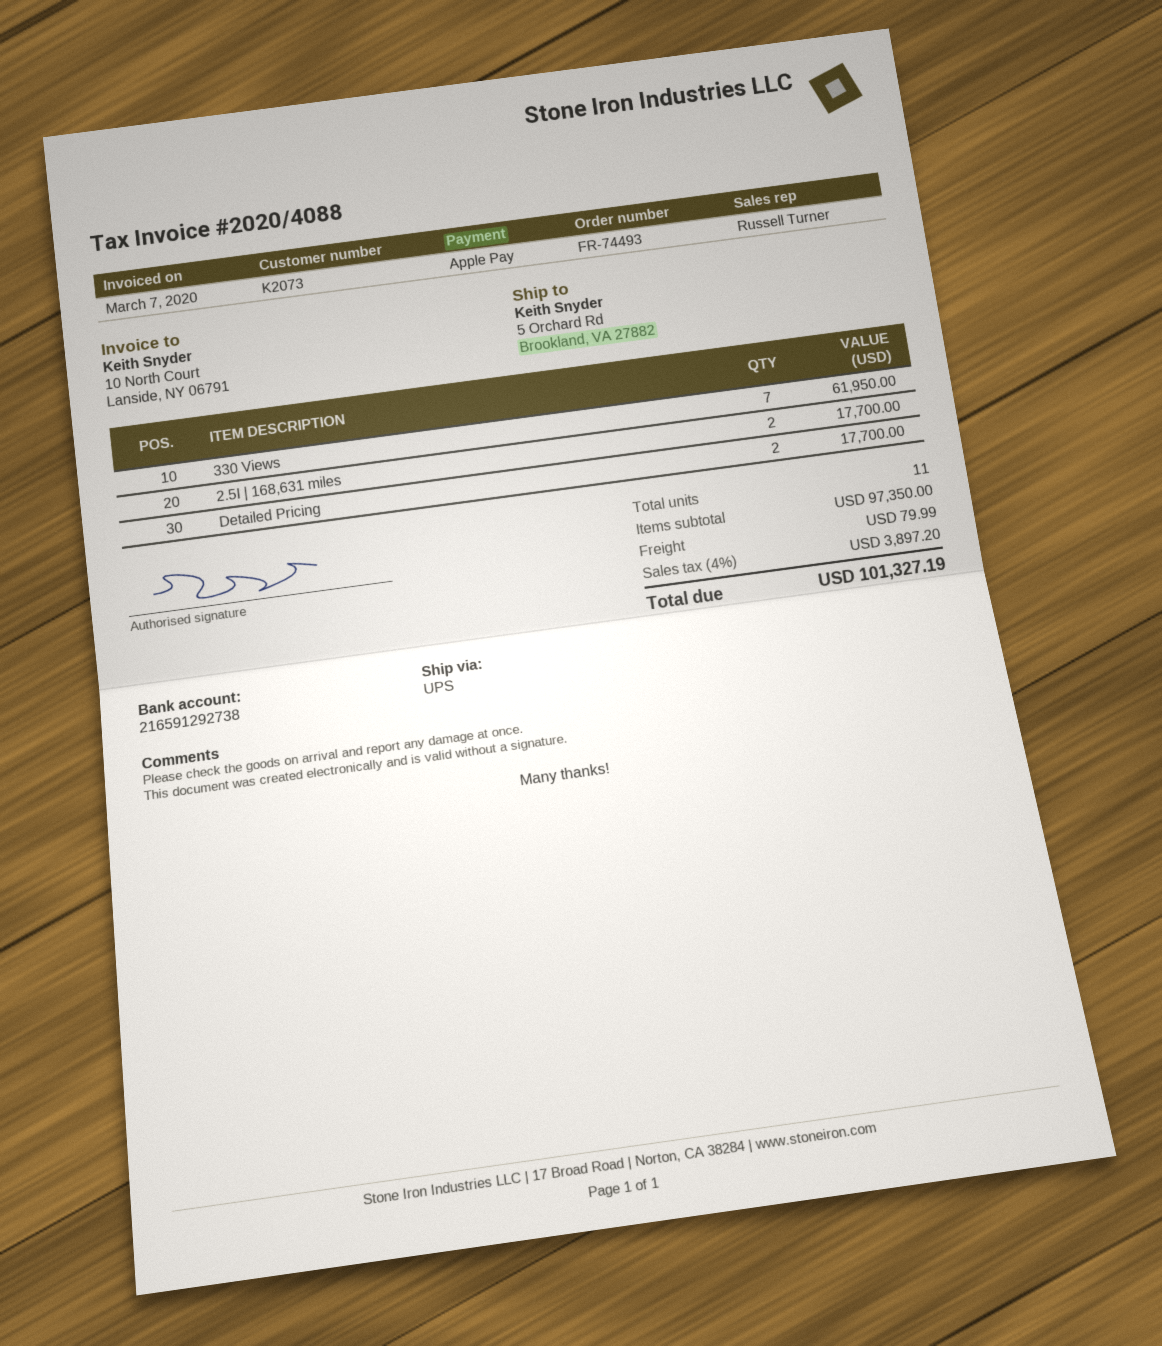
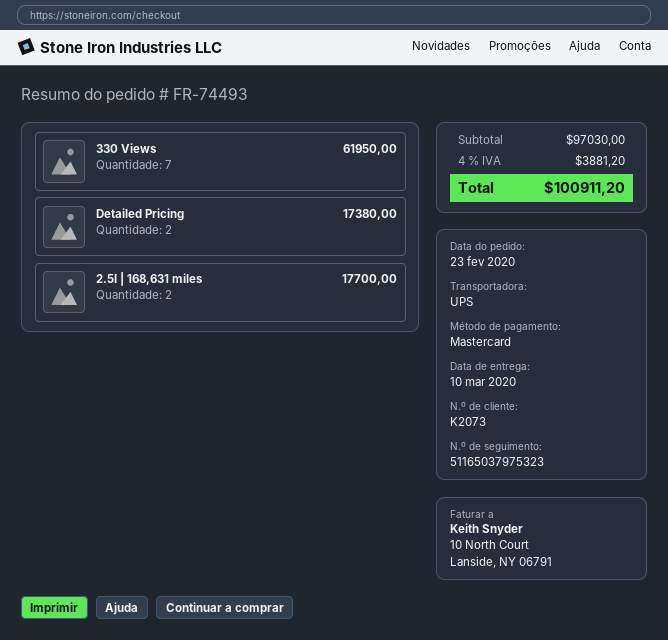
payment method: Apple Pay -> Mastercard
Detailed Pricing: 2 for 17700.00 -> 2 for 17380.00
subtotal: 97350.00 -> 97030.00
shipping: 79.99 -> none
tax: 4% = 3897.20 -> 4% = 3881.20
total: 101327.19 -> 100911.20

